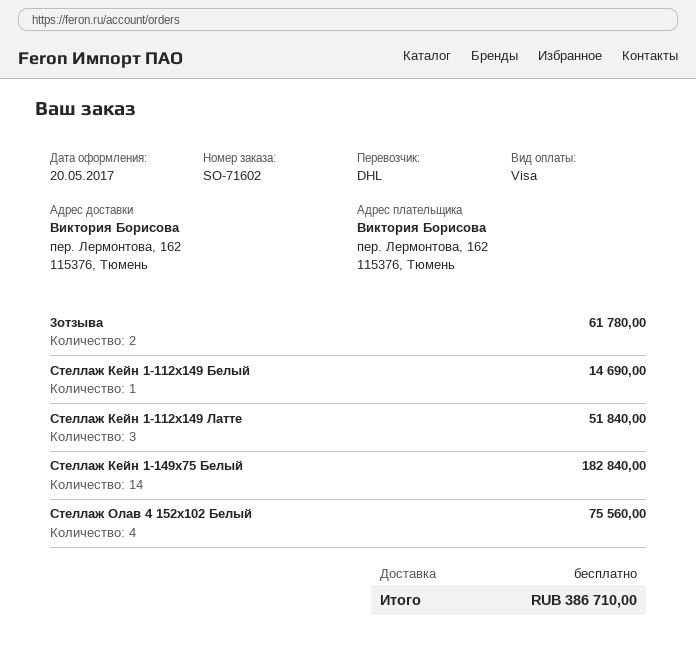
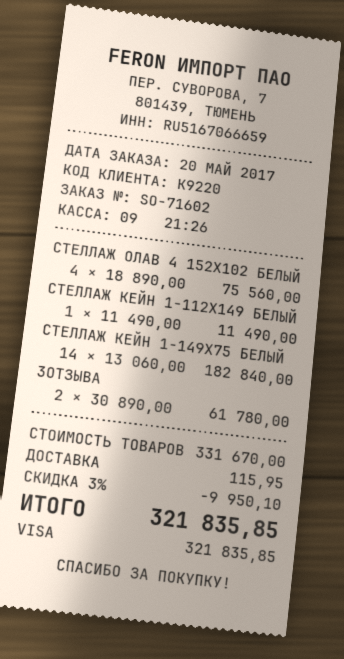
Стеллаж Кейн 1-112x149 Белый: 1 for 14690.00 -> 1 for 11490.00
Стеллаж Кейн 1-112x149 Латте: 3 for 51840.00 -> none
discount: none -> 3% = 9950.10
shipping: 0.00 -> 115.95
total: 386710.00 -> 321835.85

